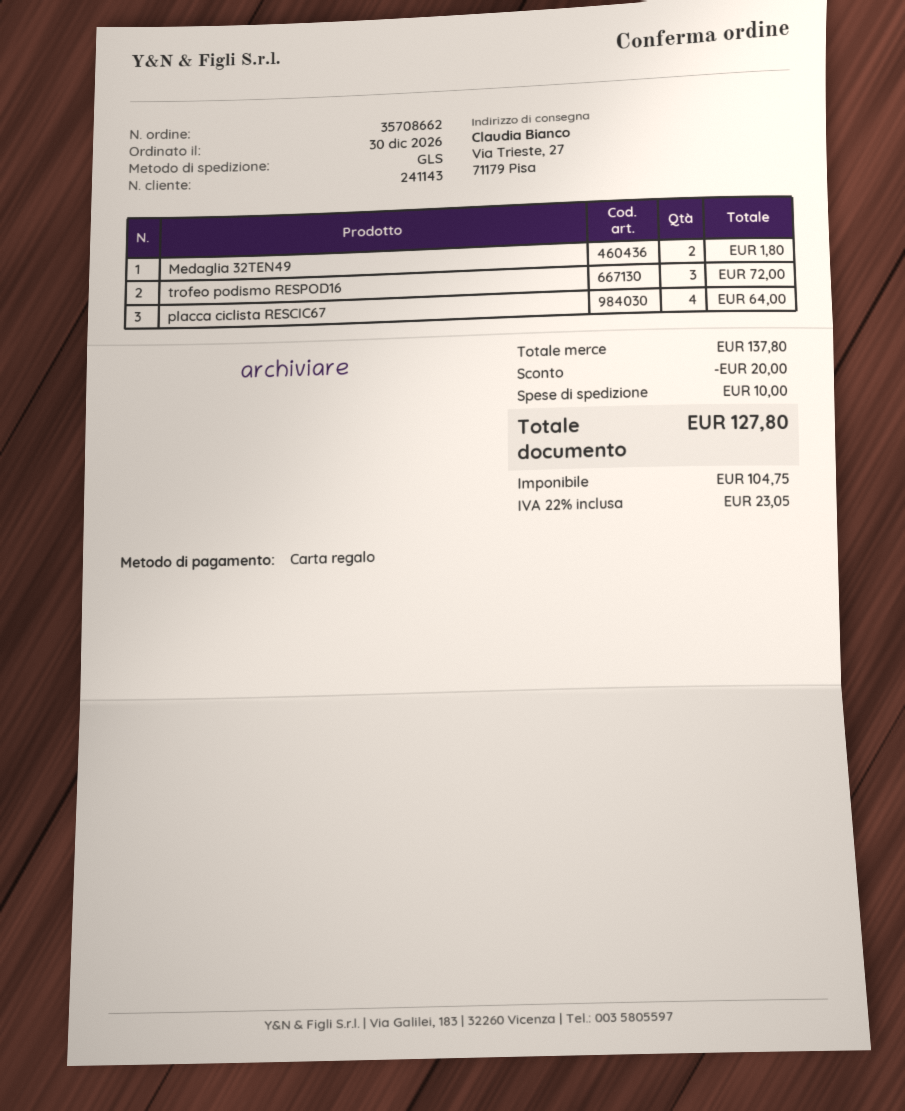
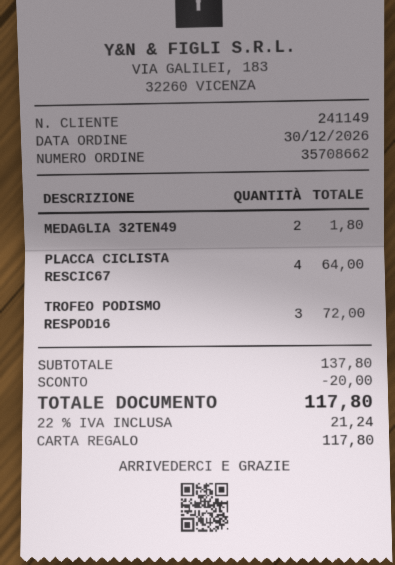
customer number: 241143 -> 241149
shipping: 10.00 -> none
tax: 22% = 23.05 -> 22% = 21.24
total: 127.80 -> 117.80

